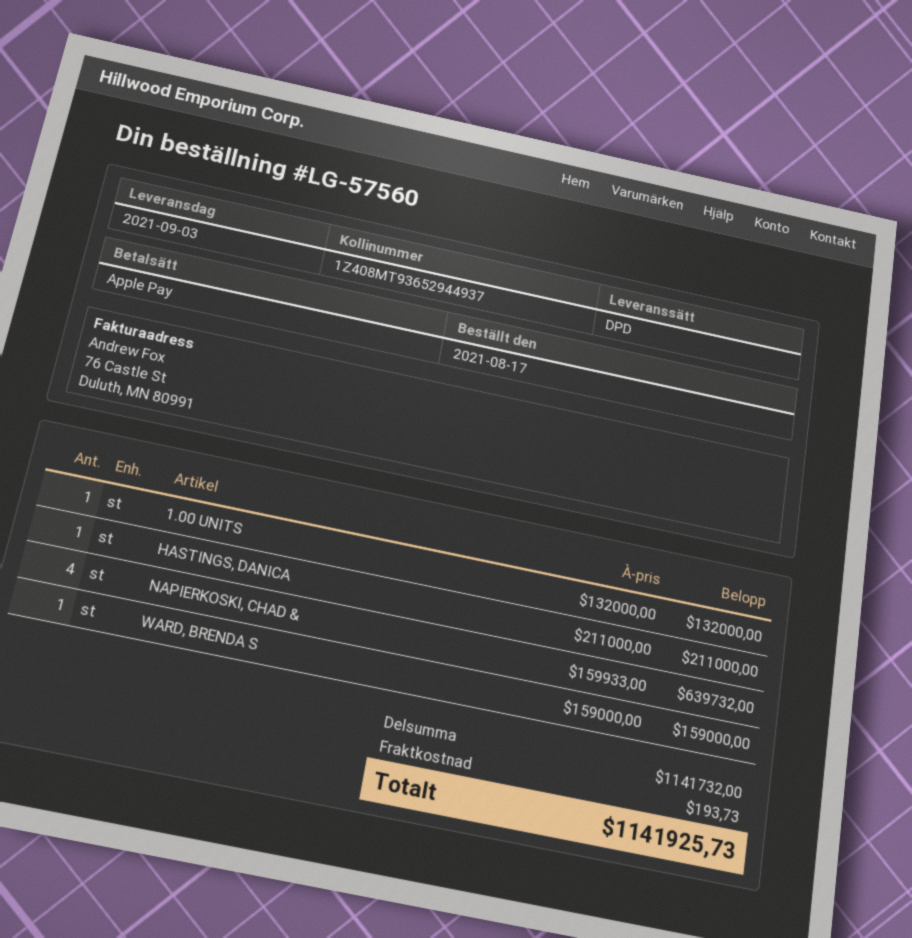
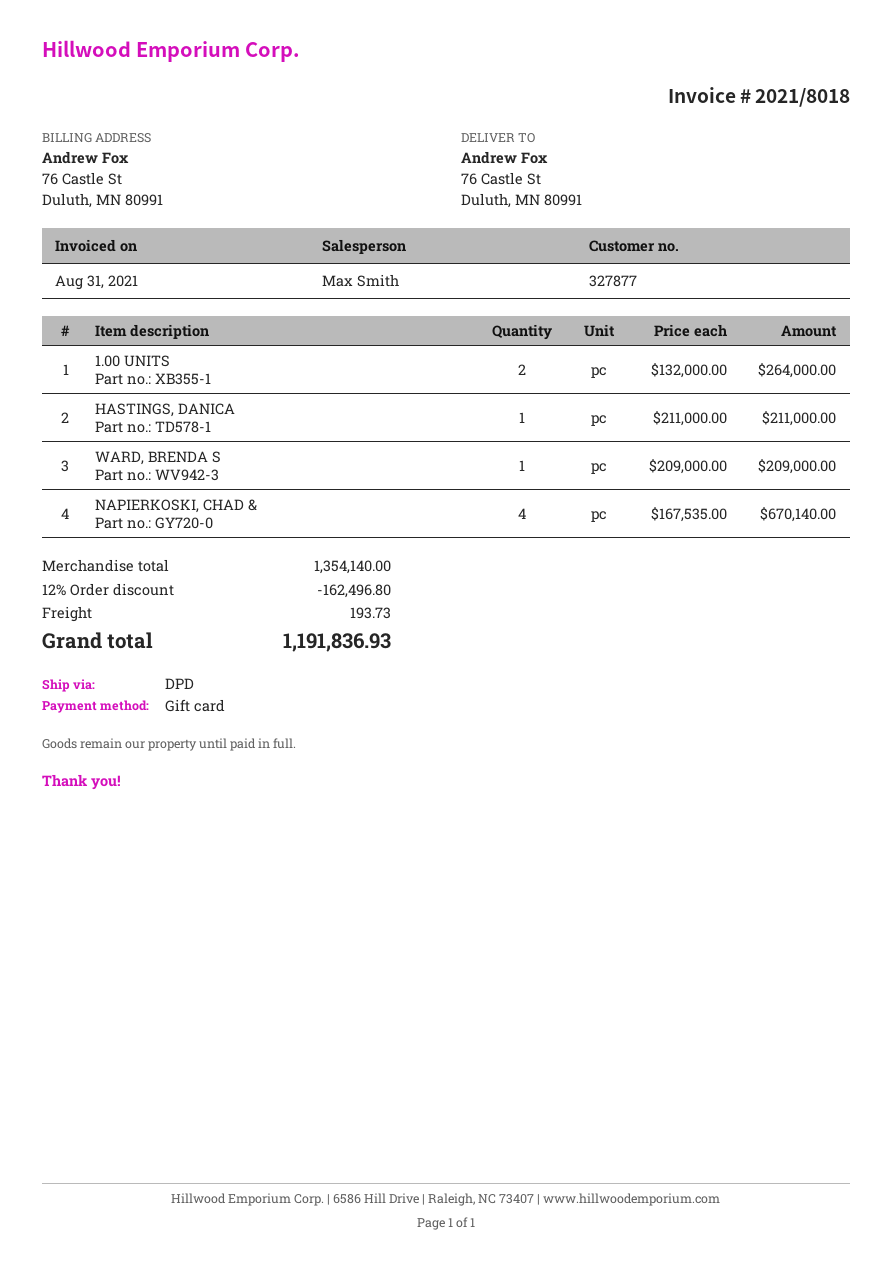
payment method: Apple Pay -> gift card
1.00 UNITS: 1 x 132000.00 = 132000.00 -> 2 x 132000.00 = 264000.00
NAPIERKOSKI, CHAD &: 4 x 159933.00 = 639732.00 -> 4 x 167535.00 = 670140.00
WARD, BRENDA S: 1 x 159000.00 = 159000.00 -> 1 x 209000.00 = 209000.00
subtotal: 1141732.00 -> 1354140.00
discount: none -> 12% = 162496.80
total: 1141925.73 -> 1191836.93

